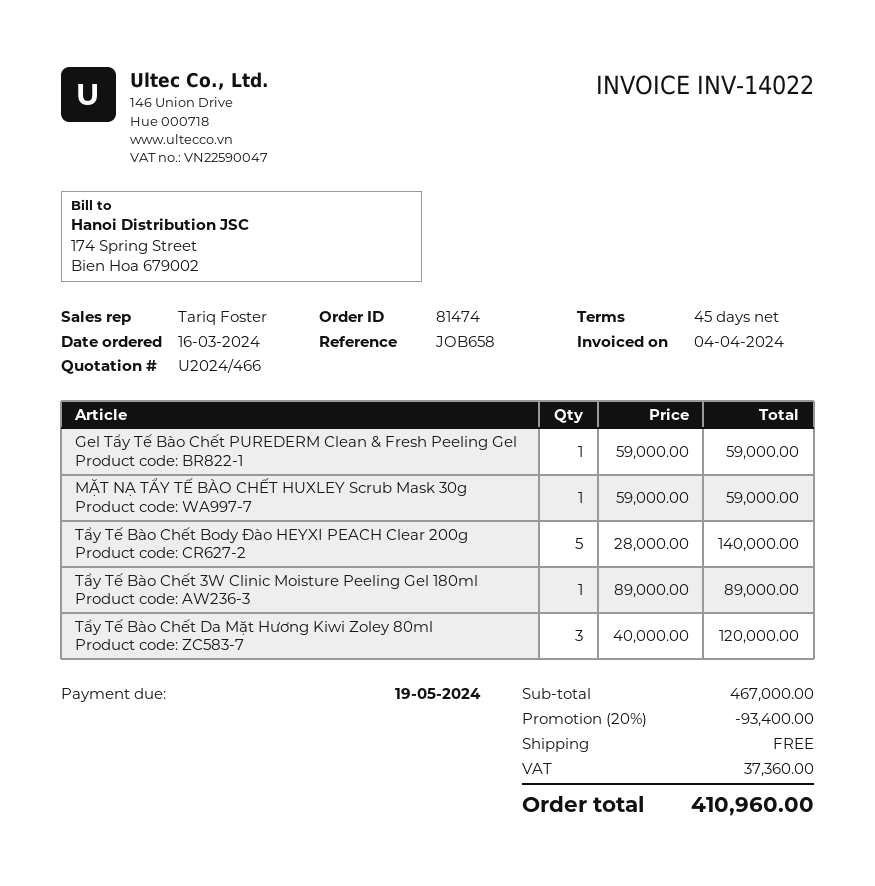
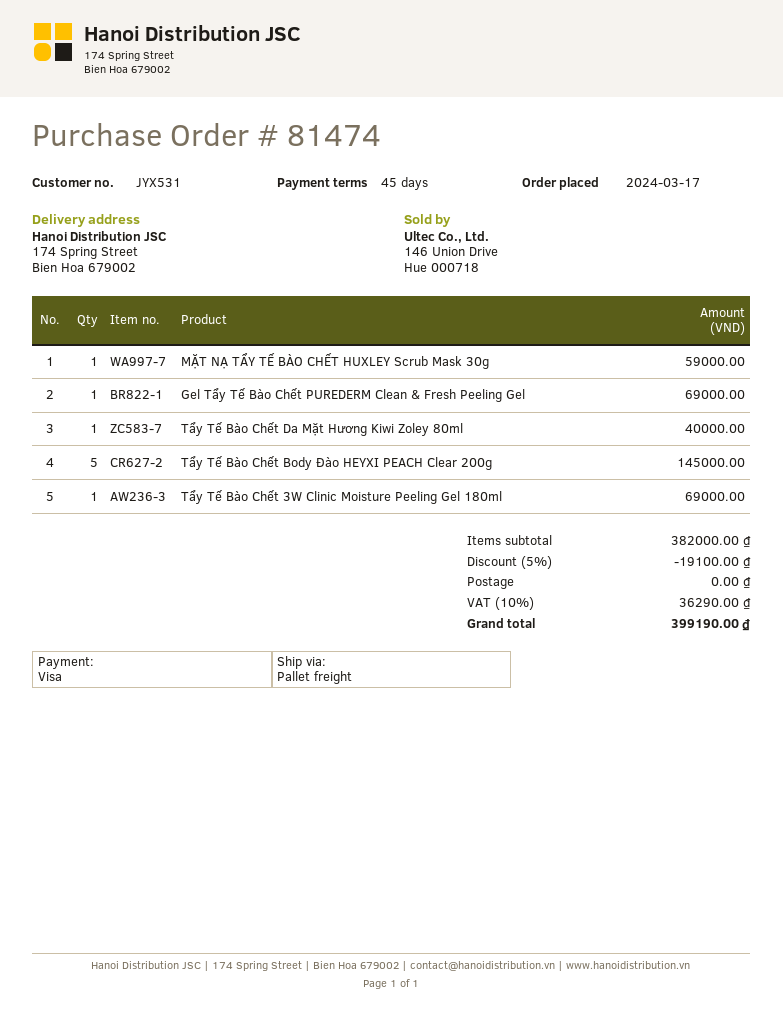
order date: 2024-03-16 -> 2024-03-17
Gel Tẩy Tế Bào Chết PUREDERM Clean & Fresh Peeling Gel: 1 for 59000.00 -> 1 for 69000.00
Tẩy Tế Bào Chết Body Đào HEYXI PEACH Clear 200g: 5 for 140000.00 -> 5 for 145000.00
Tẩy Tế Bào Chết 3W Clinic Moisture Peeling Gel 180ml: 1 for 89000.00 -> 1 for 69000.00
Tẩy Tế Bào Chết Da Mặt Hương Kiwi Zoley 80ml: 3 for 120000.00 -> 1 for 40000.00
subtotal: 467000.00 -> 382000.00
discount: 20% = 93400.00 -> 5% = 19100.00
tax: 37360.00 -> 36290.00
total: 410960.00 -> 399190.00

